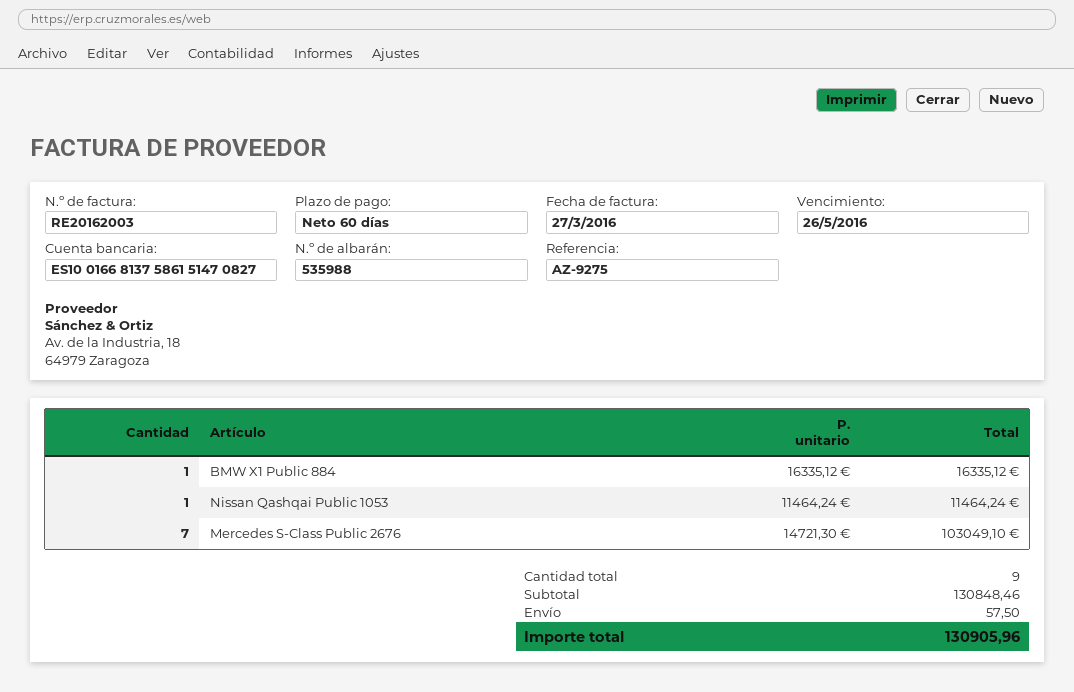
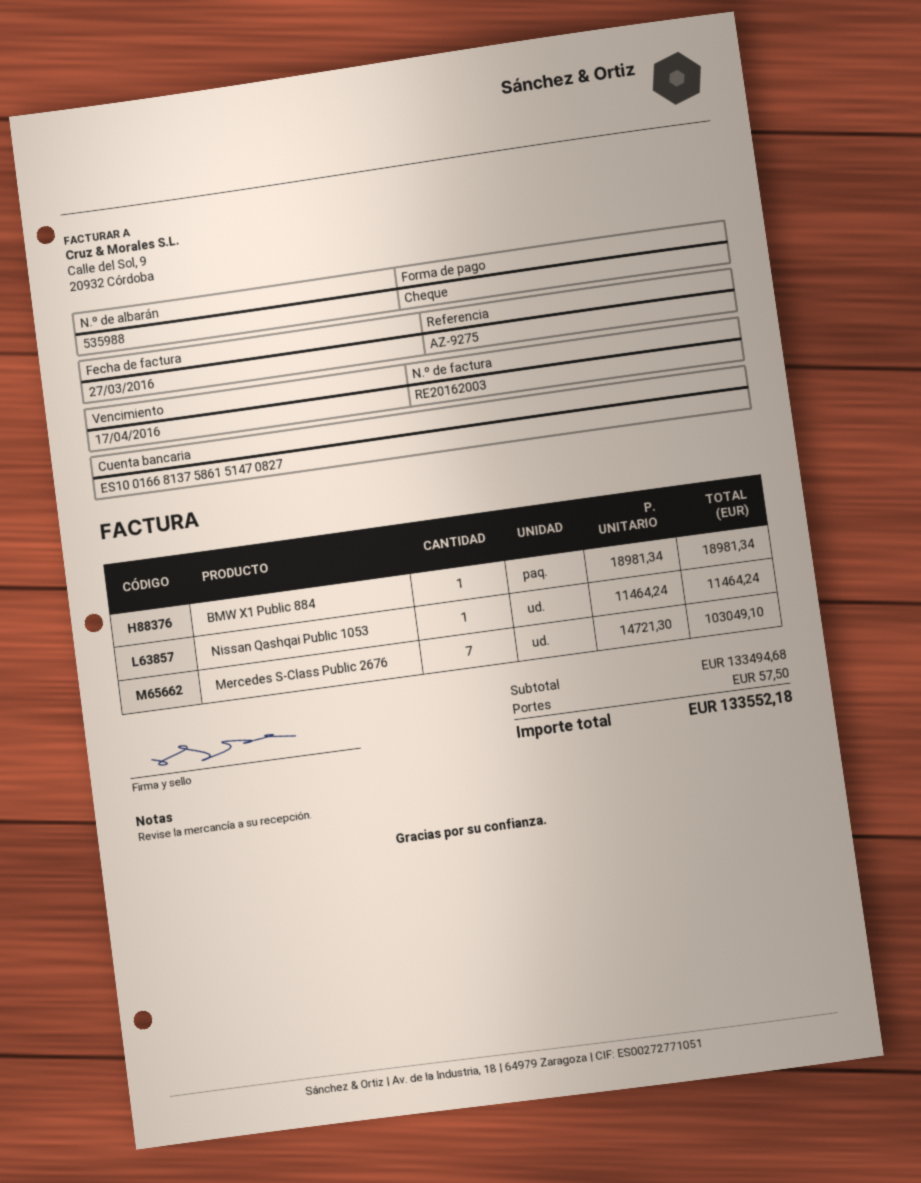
due date: 2016-05-26 -> 2016-04-17
BMW X1 Public 884: 1 x 16335.12 = 16335.12 -> 1 x 18981.34 = 18981.34
subtotal: 130848.46 -> 133494.68
total: 130905.96 -> 133552.18

